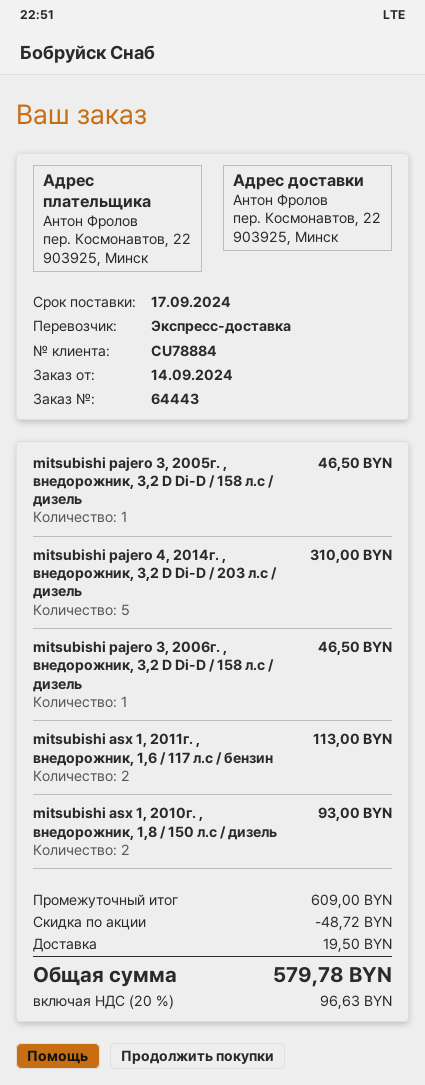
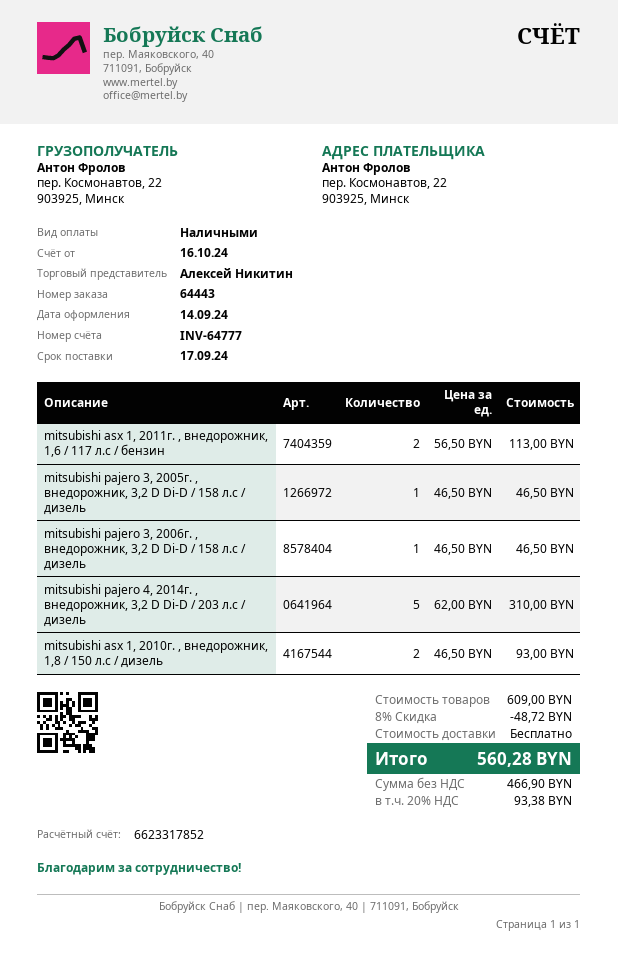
shipping: 19.50 -> 0.00
tax: 20% = 96.63 -> 20% = 93.38
total: 579.78 -> 560.28

